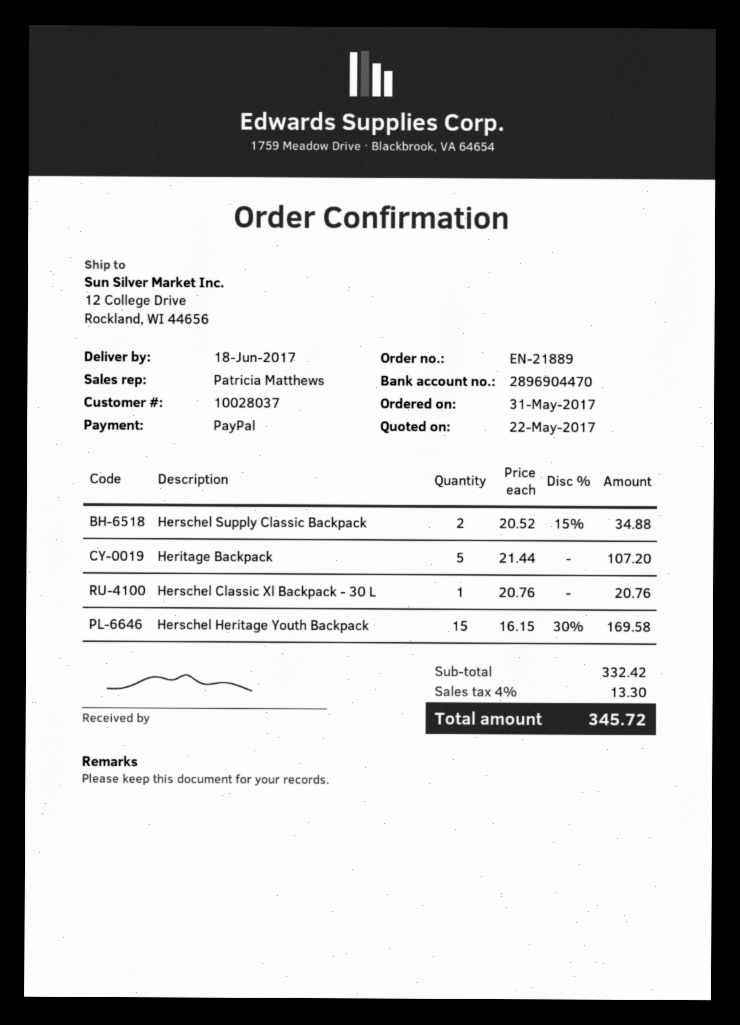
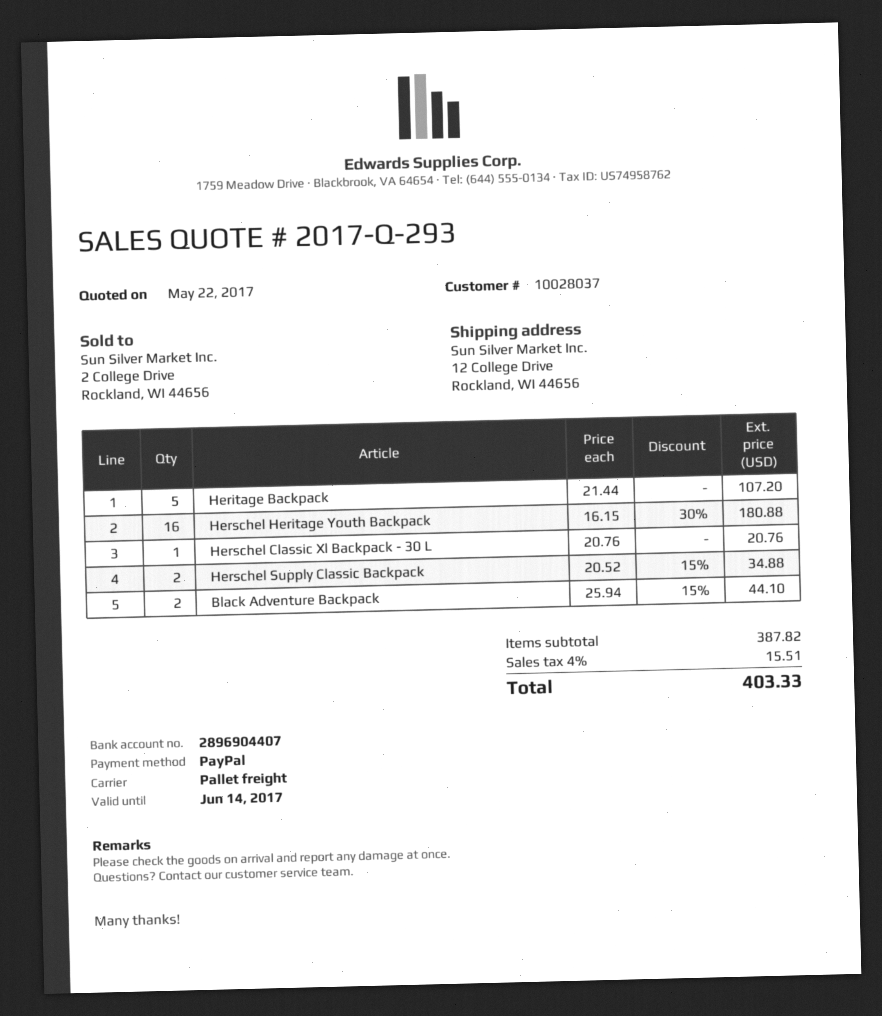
bank account: 2896904470 -> 2896904407
Herschel Heritage Youth Backpack: 15 x 16.15 - 30% = 169.58 -> 16 x 16.15 - 30% = 180.88
Black Adventure Backpack: none -> 2 x 25.94 - 15% = 44.10
subtotal: 332.42 -> 387.82
tax: 4% = 13.30 -> 4% = 15.51
total: 345.72 -> 403.33

